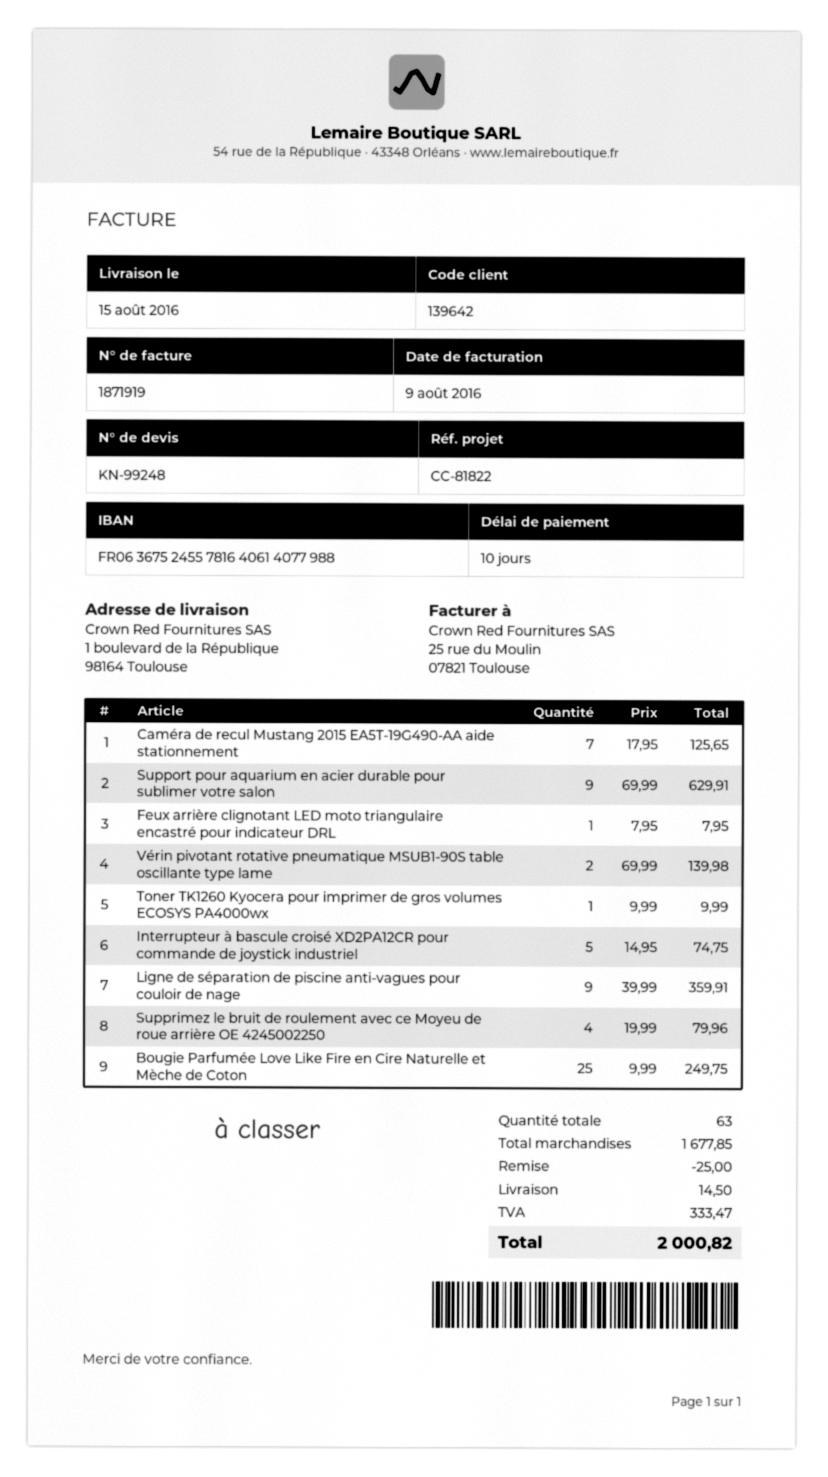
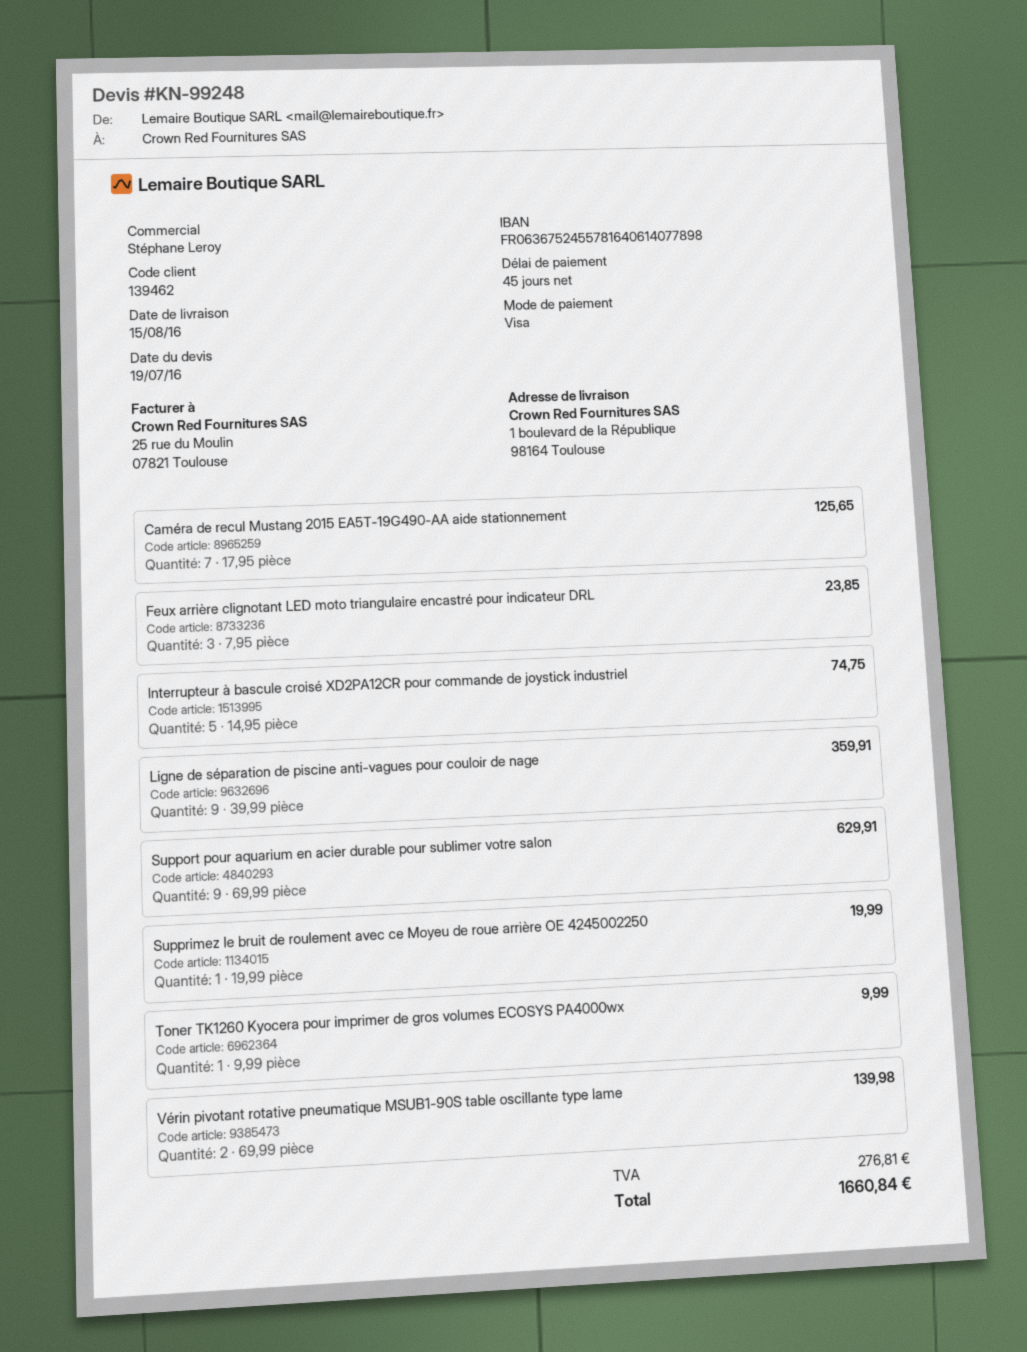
payment terms: 10 days -> 45 days
customer number: 139642 -> 139462
bank account: FR0636752455781640614077988 -> FR0636752455781640614077898
Feux arrière clignotant LED moto triangulaire encastré pour indicateur DRL: 1 x 7.95 = 7.95 -> 3 x 7.95 = 23.85
Supprimez le bruit de roulement avec ce Moyeu de roue arrière OE 4245002250: 4 x 19.99 = 79.96 -> 1 x 19.99 = 19.99
Bougie Parfumée Love Like Fire en Cire Naturelle et Mèche de Coton: 25 x 9.99 = 249.75 -> none
discount: 25.00 -> none
shipping: 14.50 -> none
tax: 333.47 -> 276.81
total: 2000.82 -> 1660.84

